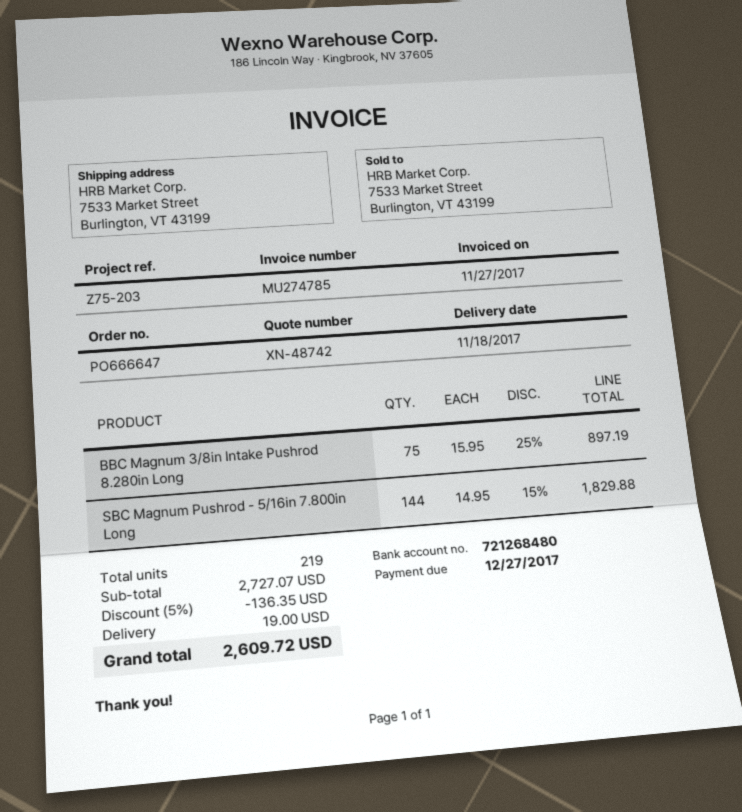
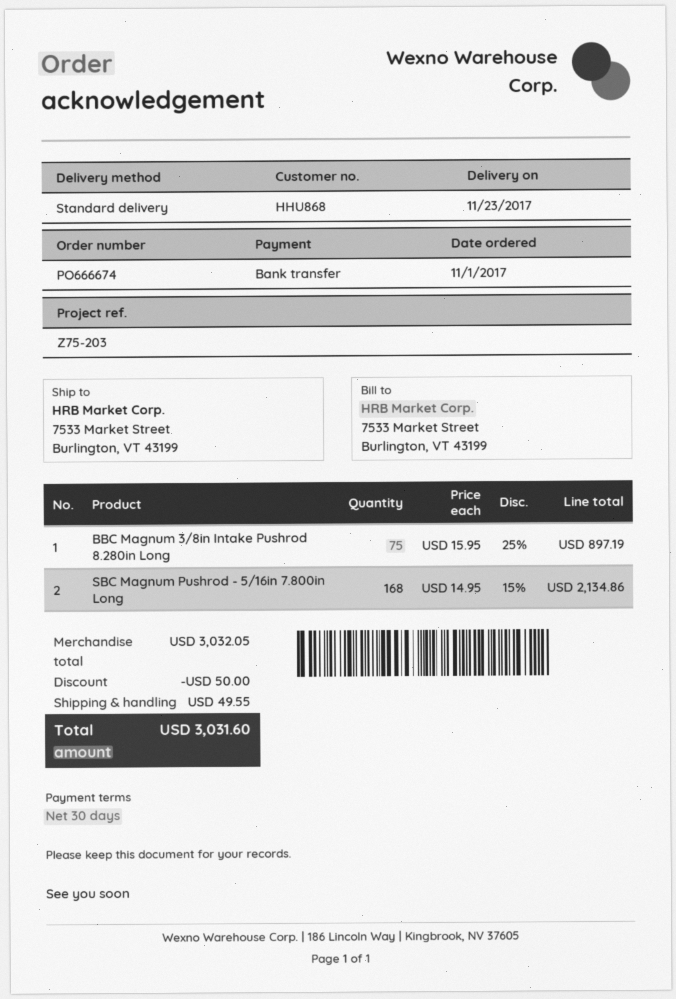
order number: PO666647 -> PO666674
delivery date: 2017-11-18 -> 2017-11-23
SBC Magnum Pushrod - 5/16in 7.800in Long: 144 x 14.95 - 15% = 1829.88 -> 168 x 14.95 - 15% = 2134.86
subtotal: 2727.07 -> 3032.05
discount: 136.35 -> 50.00
shipping: 19.00 -> 49.55
total: 2609.72 -> 3031.60

